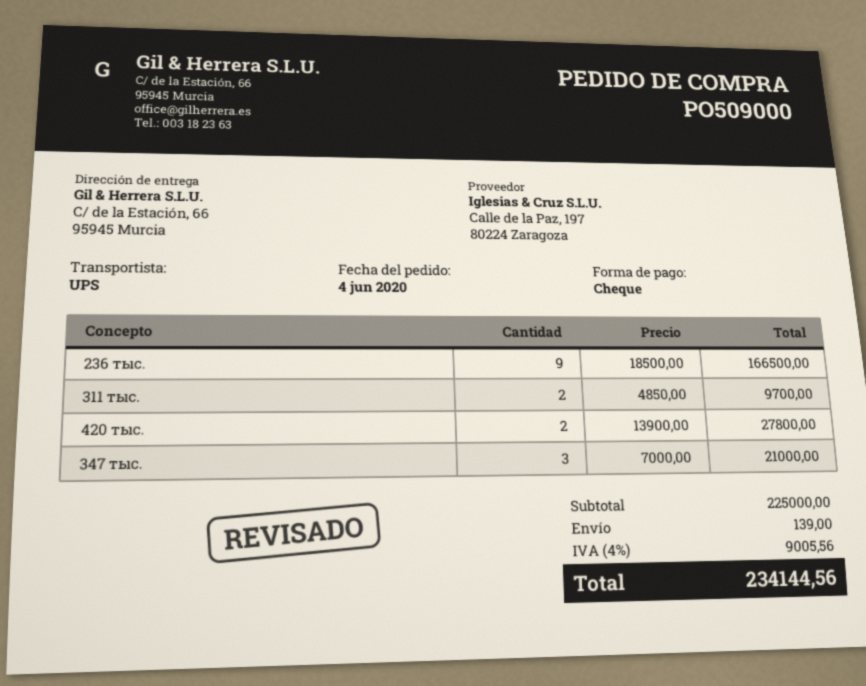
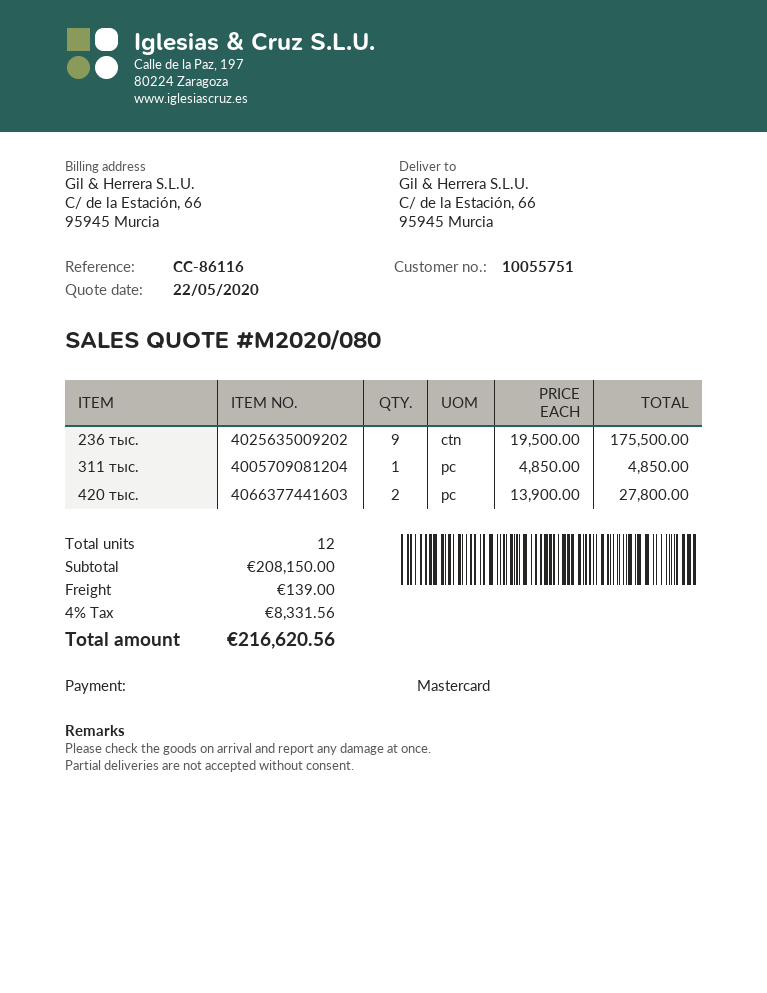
payment method: cheque -> Mastercard
236 тыс.: 9 x 18500.00 = 166500.00 -> 9 x 19500.00 = 175500.00
311 тыс.: 2 x 4850.00 = 9700.00 -> 1 x 4850.00 = 4850.00
347 тыс.: 3 x 7000.00 = 21000.00 -> none
subtotal: 225000.00 -> 208150.00
tax: 4% = 9005.56 -> 4% = 8331.56
total: 234144.56 -> 216620.56

